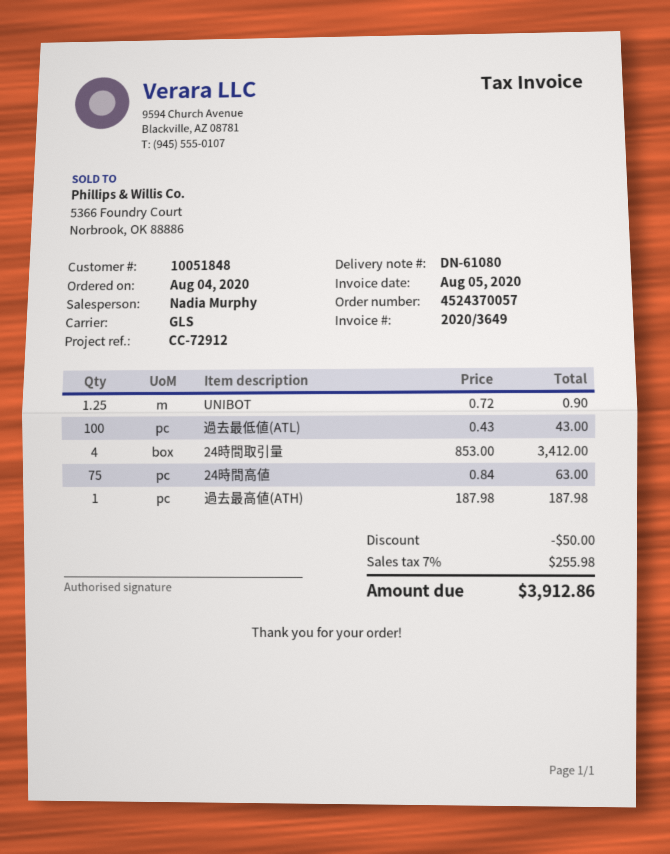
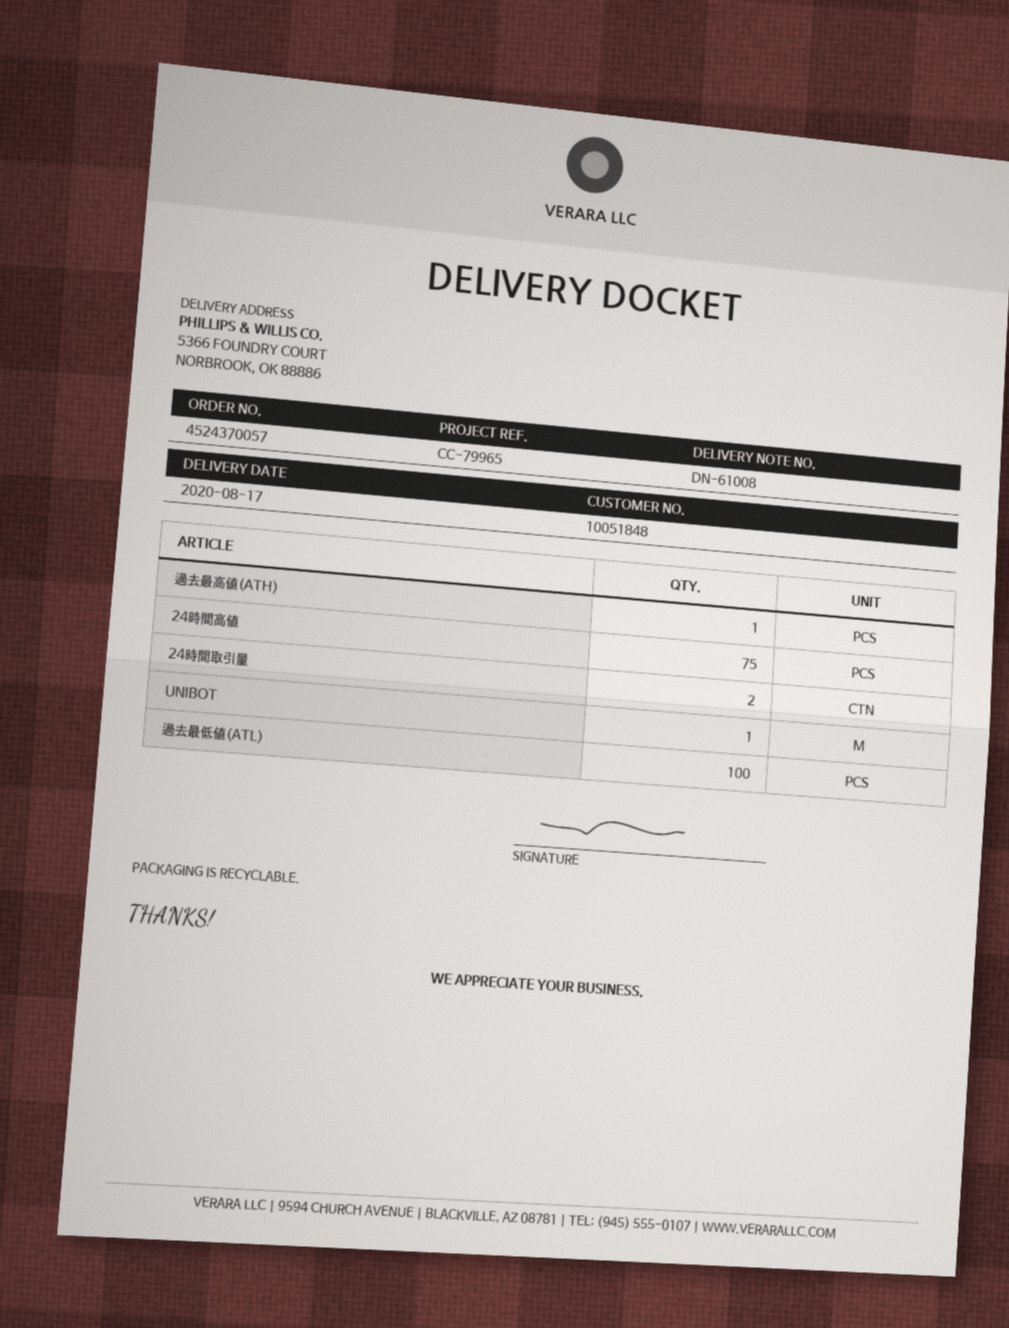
delivery note number: DN-61080 -> DN-61008
reference: CC-72912 -> CC-79965
UNIBOT: 1.25 -> 1
24時間取引量: 4 -> 2

